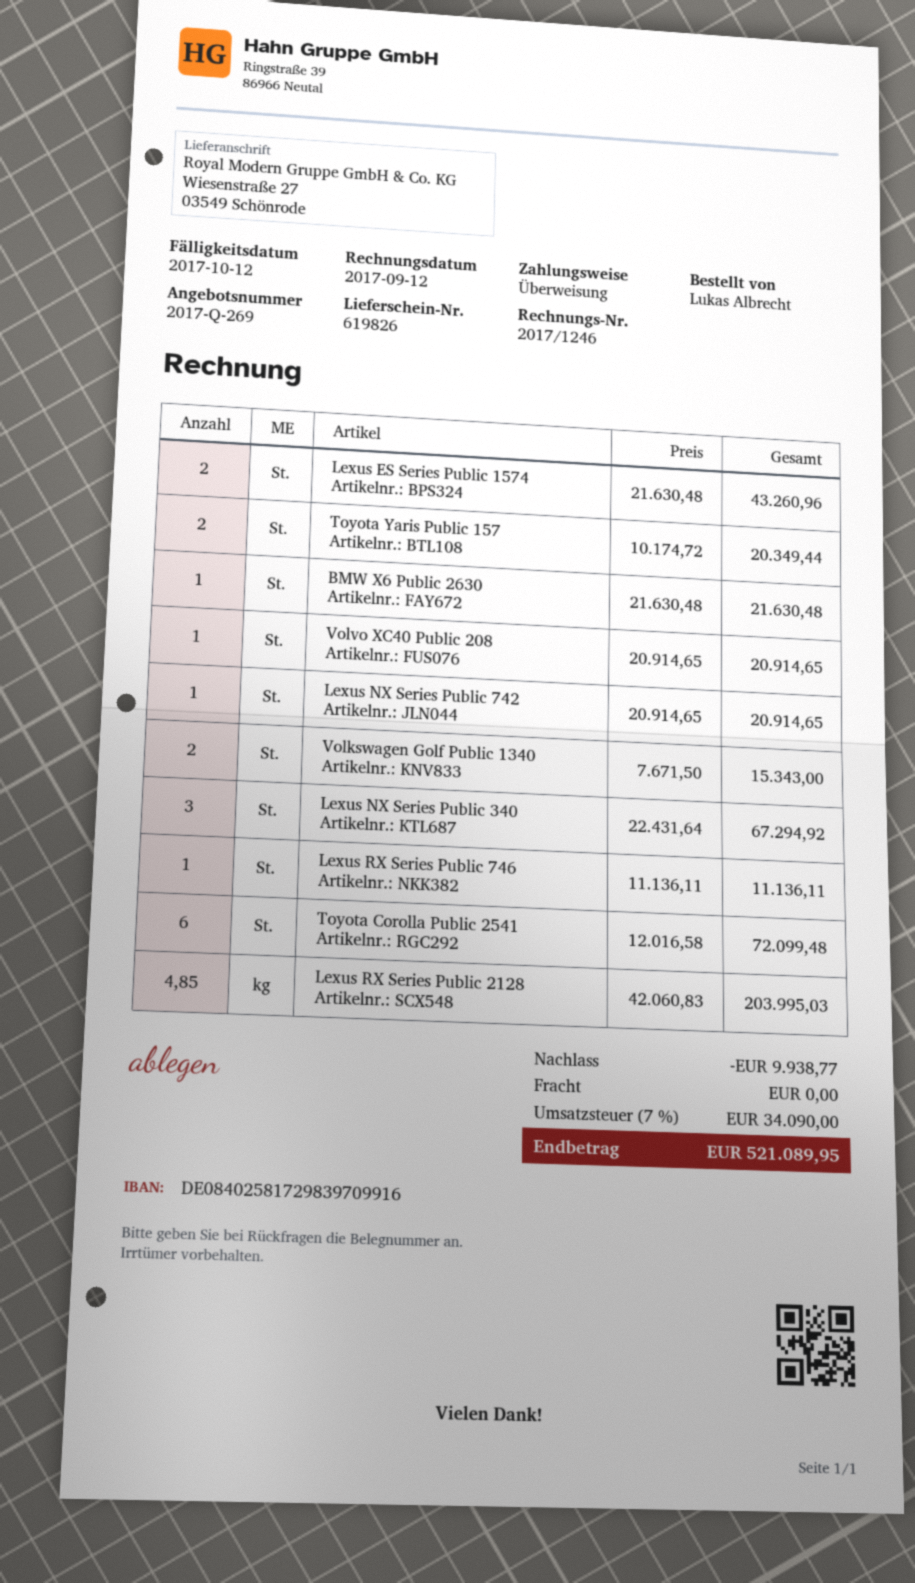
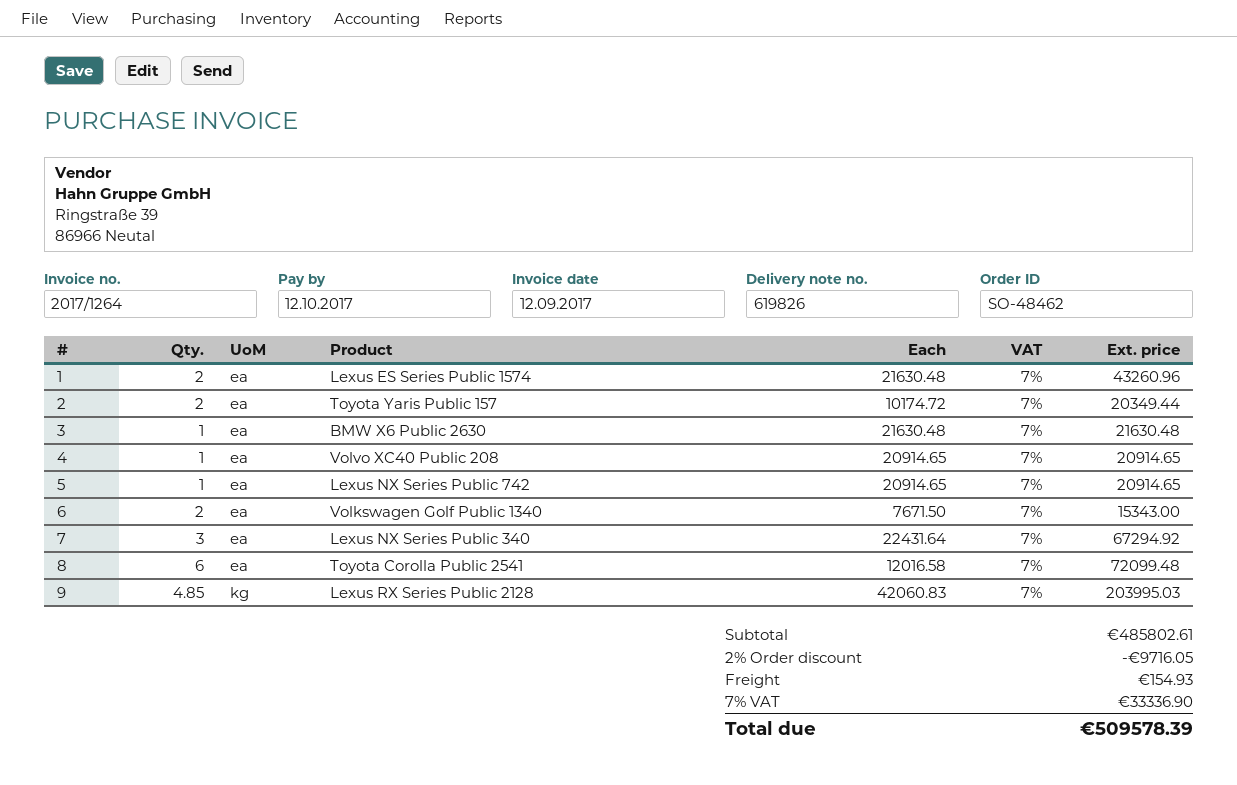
invoice number: 2017/1246 -> 2017/1264
Lexus RX Series Public 746: 1 x 11136.11 = 11136.11 -> none
discount: 9938.77 -> 9716.05
shipping: 0.00 -> 154.93
tax: 7% = 34090.00 -> 7% = 33336.90
total: 521089.95 -> 509578.39

